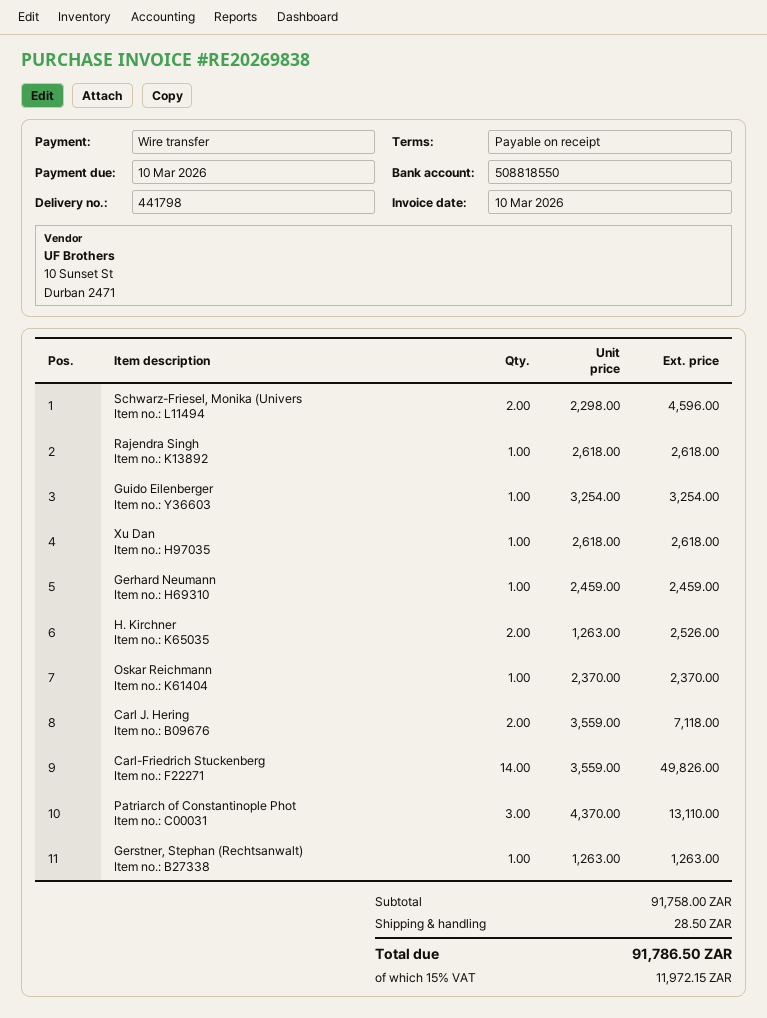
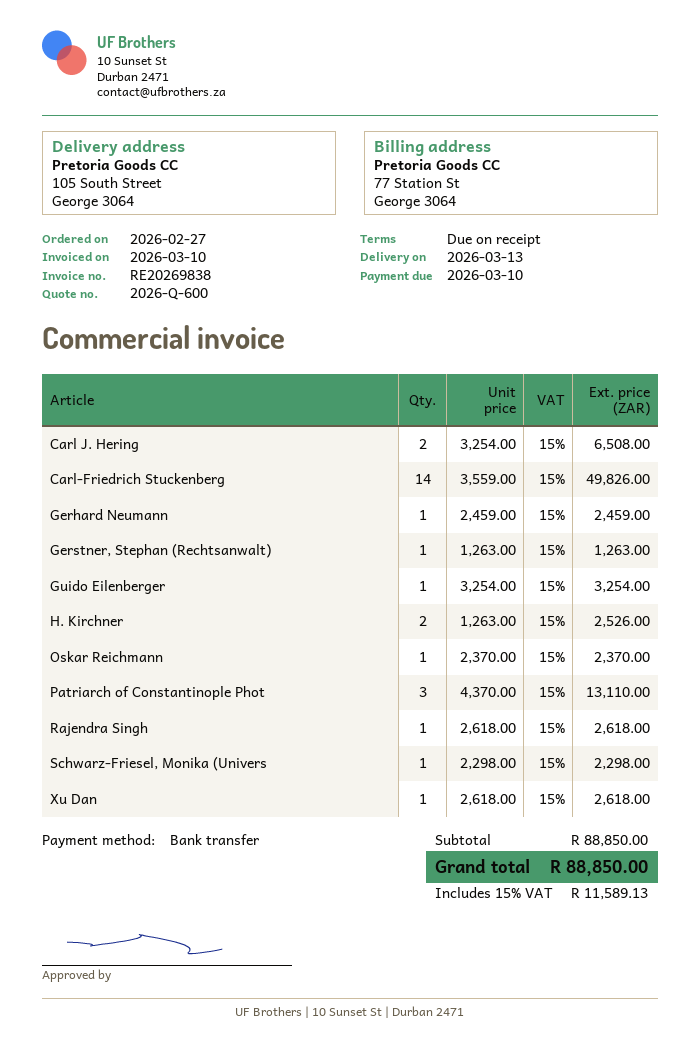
Schwarz-Friesel, Monika (Univers: 2 x 2298.00 = 4596.00 -> 1 x 2298.00 = 2298.00
Carl J. Hering: 2 x 3559.00 = 7118.00 -> 2 x 3254.00 = 6508.00
subtotal: 91758.00 -> 88850.00
shipping: 28.50 -> none
tax: 15% = 11972.15 -> 15% = 11589.13
total: 91786.50 -> 88850.00

